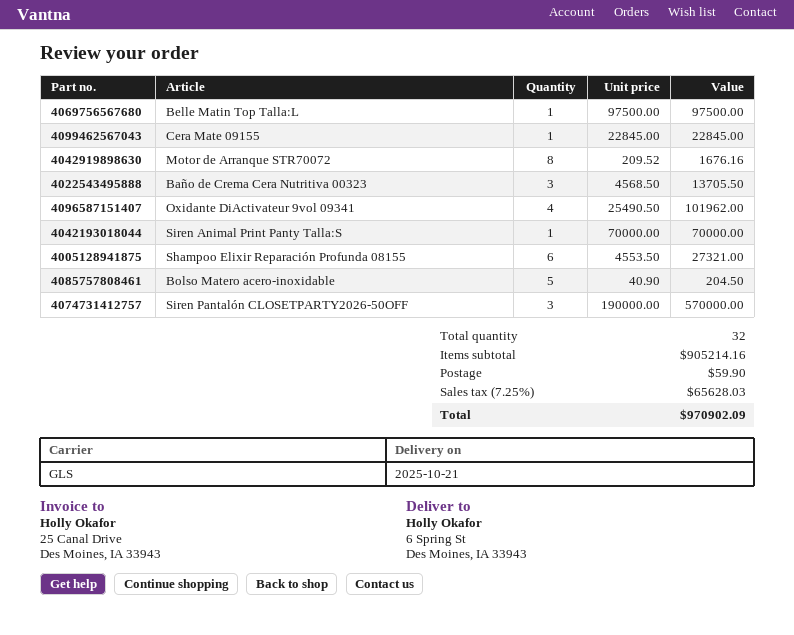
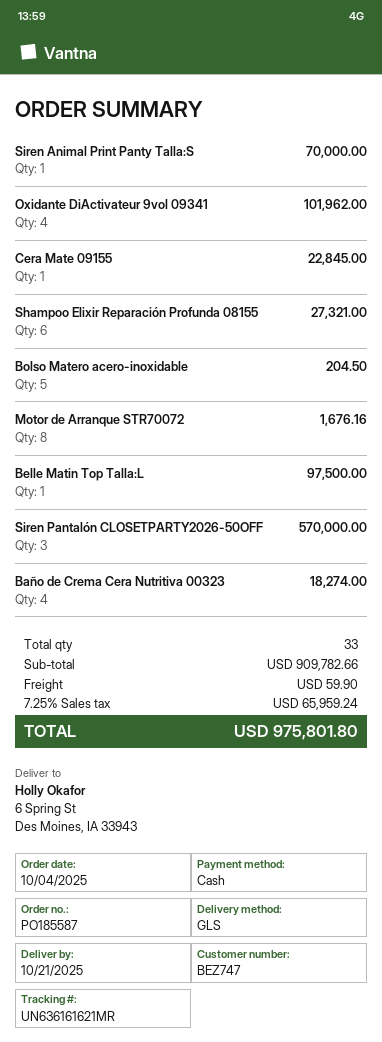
Baño de Crema Cera Nutritiva 00323: 3 for 13705.50 -> 4 for 18274.00
total quantity: 32 -> 33
subtotal: 905214.16 -> 909782.66
tax: 7.25% = 65628.03 -> 7.25% = 65959.24
total: 970902.09 -> 975801.80

